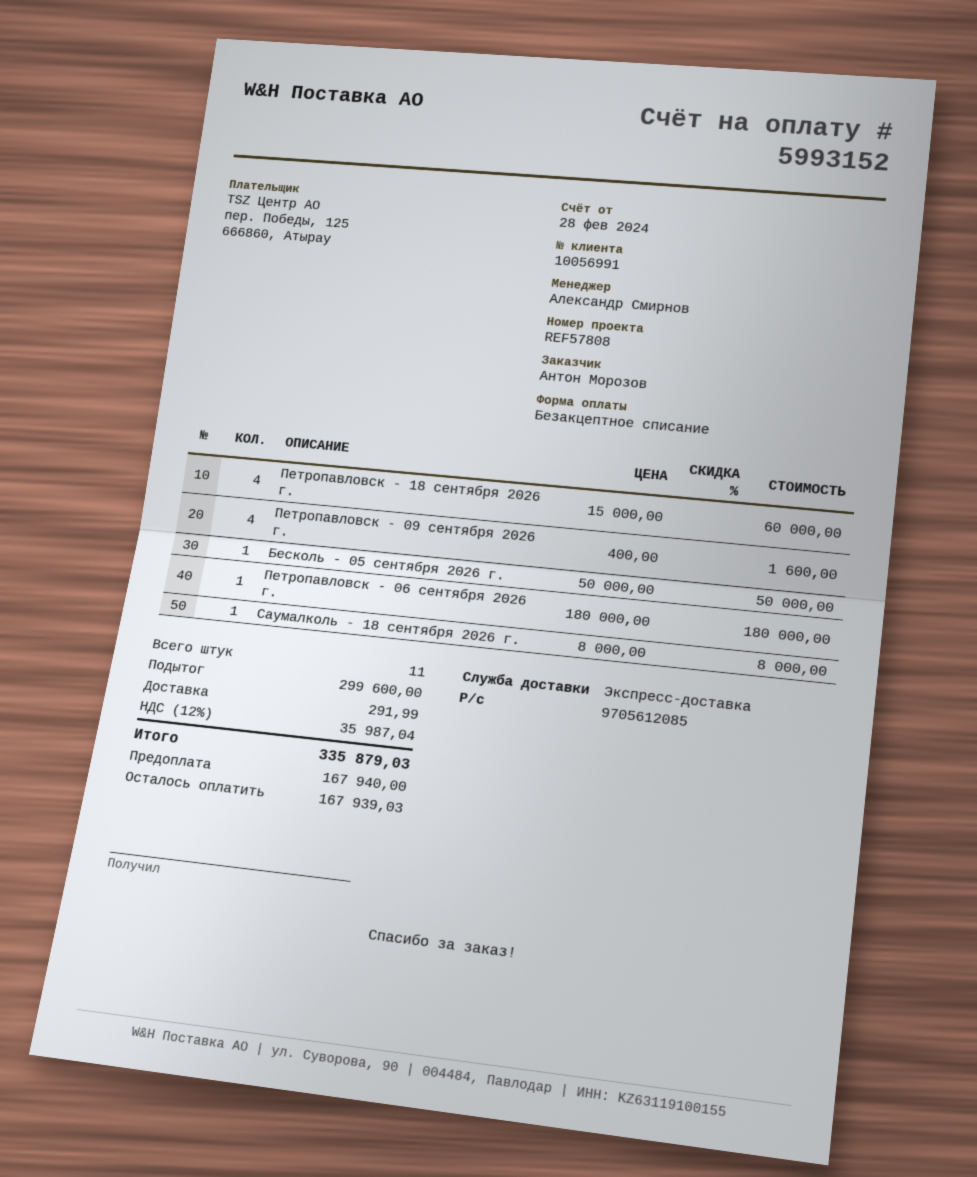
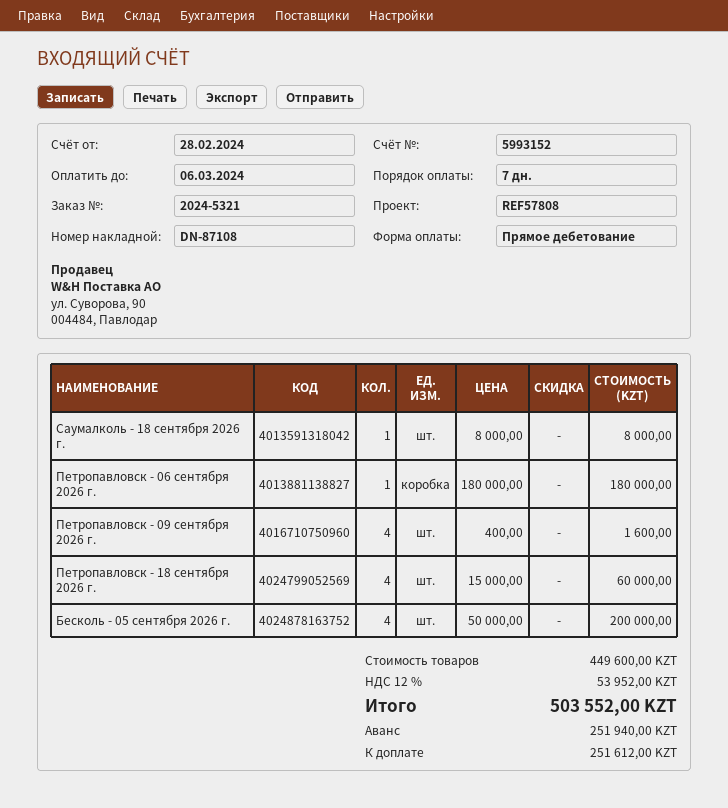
Бесколь - 05 сентября 2026 г.: 1 x 50000.00 = 50000.00 -> 4 x 50000.00 = 200000.00
subtotal: 299600.00 -> 449600.00
shipping: 291.99 -> none
tax: 12% = 35987.04 -> 12% = 53952.00
total: 335879.03 -> 503552.00
deposit: 167940.00 -> 251940.00
balance: 167939.03 -> 251612.00

